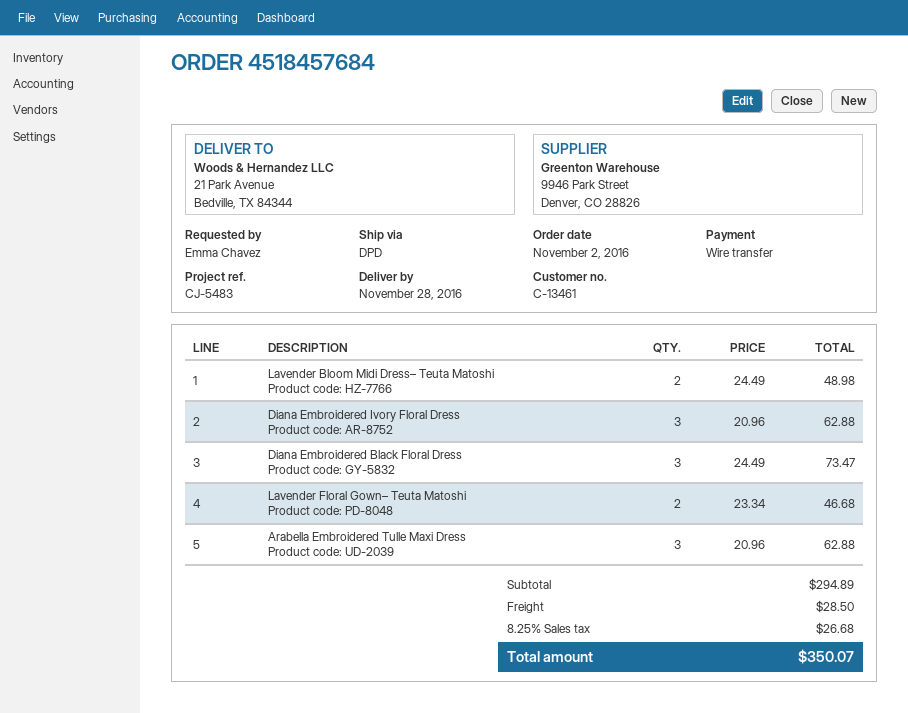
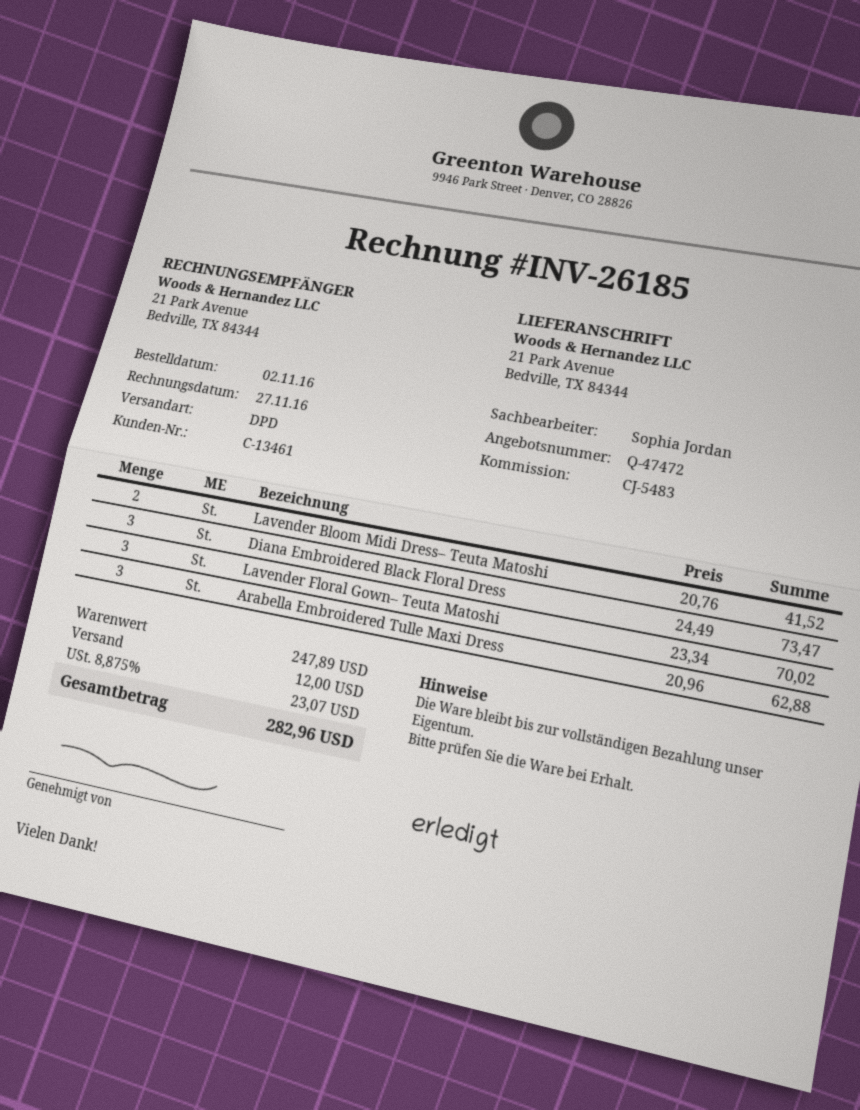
Lavender Bloom Midi Dress– Teuta Matoshi: 2 x 24.49 = 48.98 -> 2 x 20.76 = 41.52
Diana Embroidered Ivory Floral Dress: 3 x 20.96 = 62.88 -> none
Lavender Floral Gown– Teuta Matoshi: 2 x 23.34 = 46.68 -> 3 x 23.34 = 70.02
subtotal: 294.89 -> 247.89
shipping: 28.50 -> 12.00
tax: 8.25% = 26.68 -> 8.875% = 23.07
total: 350.07 -> 282.96

